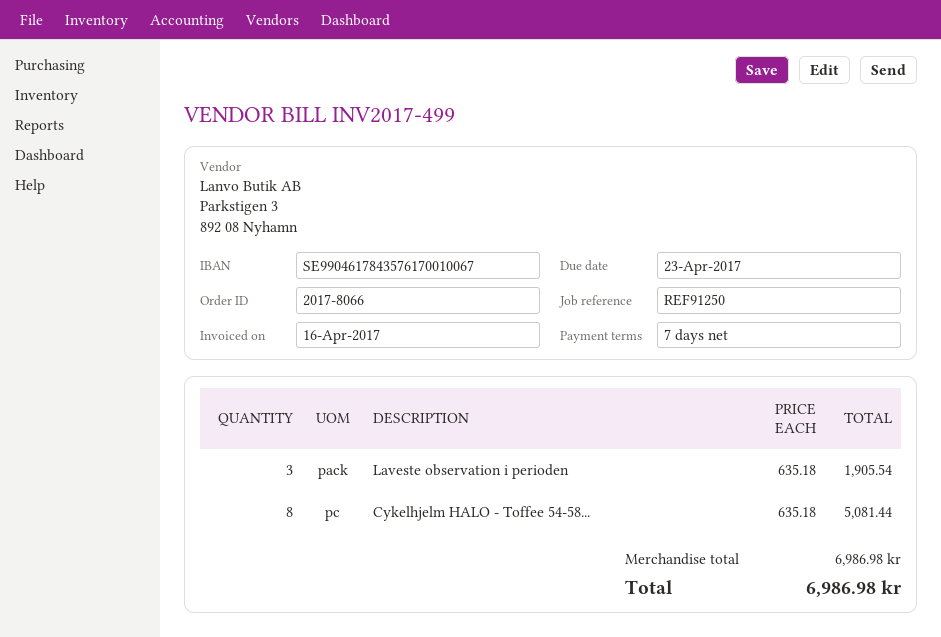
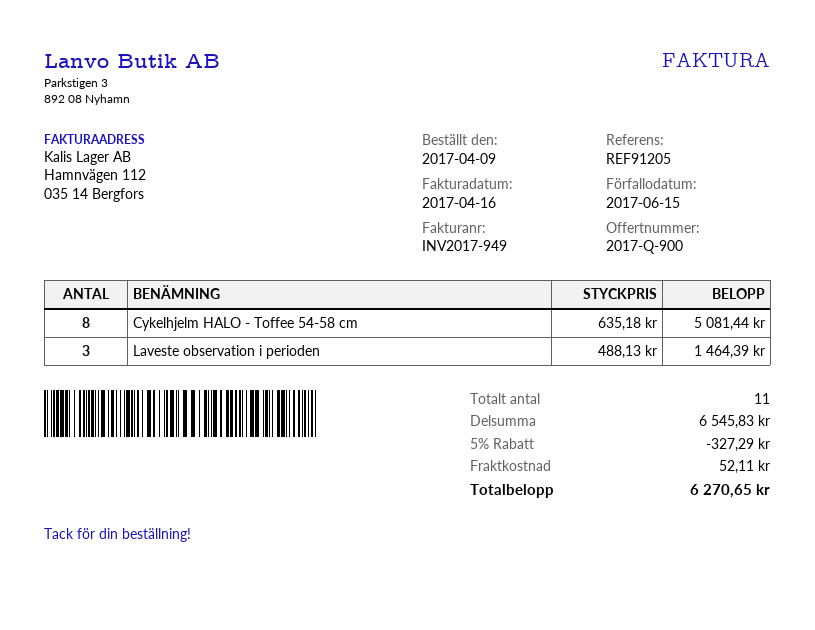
invoice number: INV2017-499 -> INV2017-949
due date: 2017-04-23 -> 2017-06-15
reference: REF91250 -> REF91205
Laveste observation i perioden: 3 x 635.18 = 1905.54 -> 3 x 488.13 = 1464.39
subtotal: 6986.98 -> 6545.83
discount: none -> 5% = 327.29
shipping: none -> 52.11
total: 6986.98 -> 6270.65

